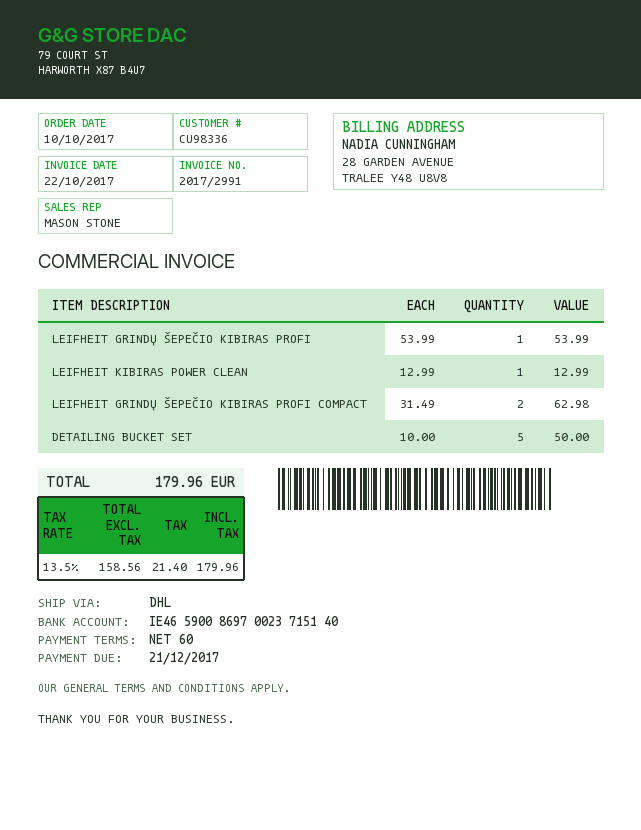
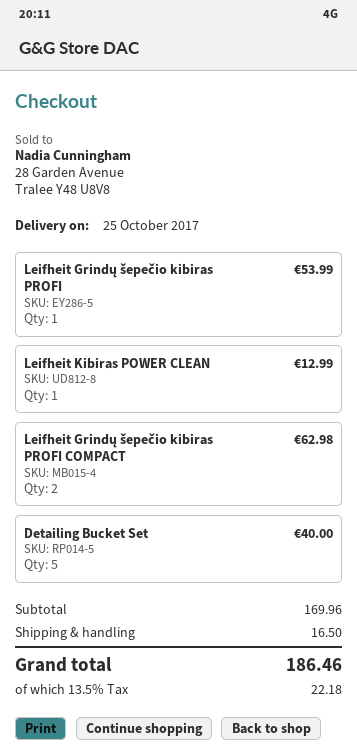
DETAILING BUCKET SET: 5 for 50.00 -> 5 for 40.00
shipping: none -> 16.50
tax: 13.5% = 21.40 -> 13.5% = 22.18
total: 179.96 -> 186.46

